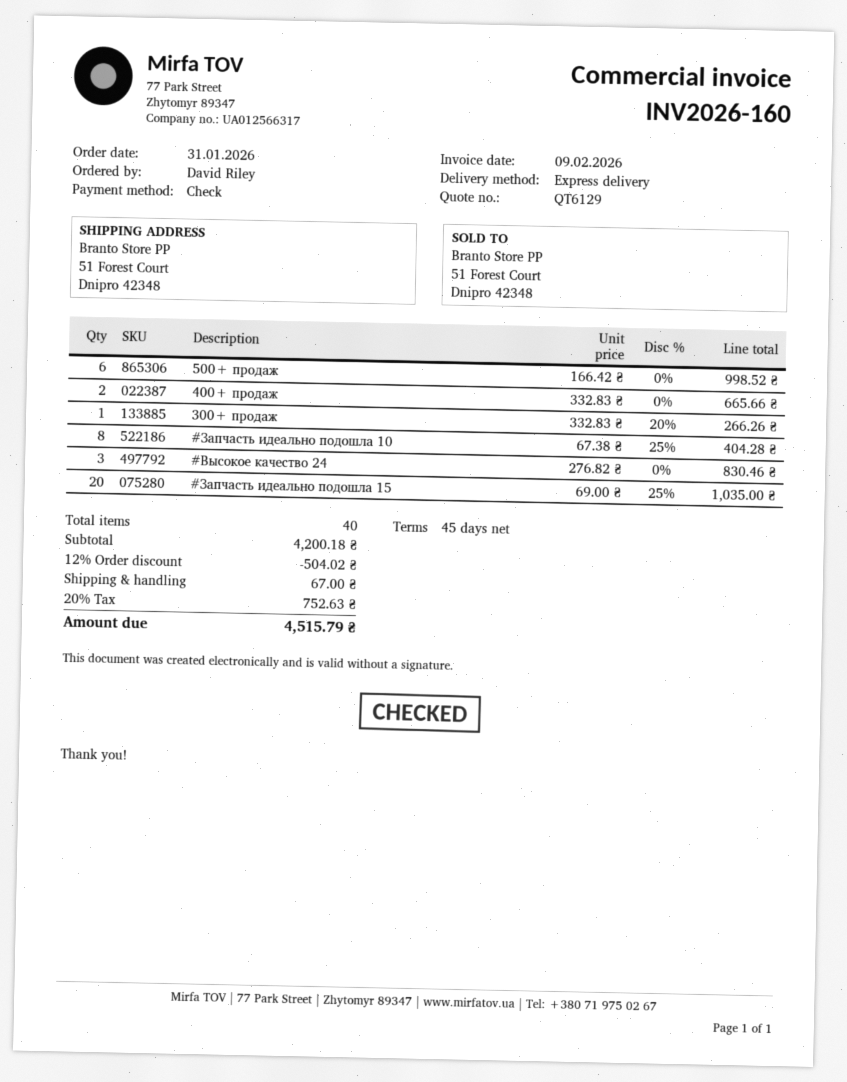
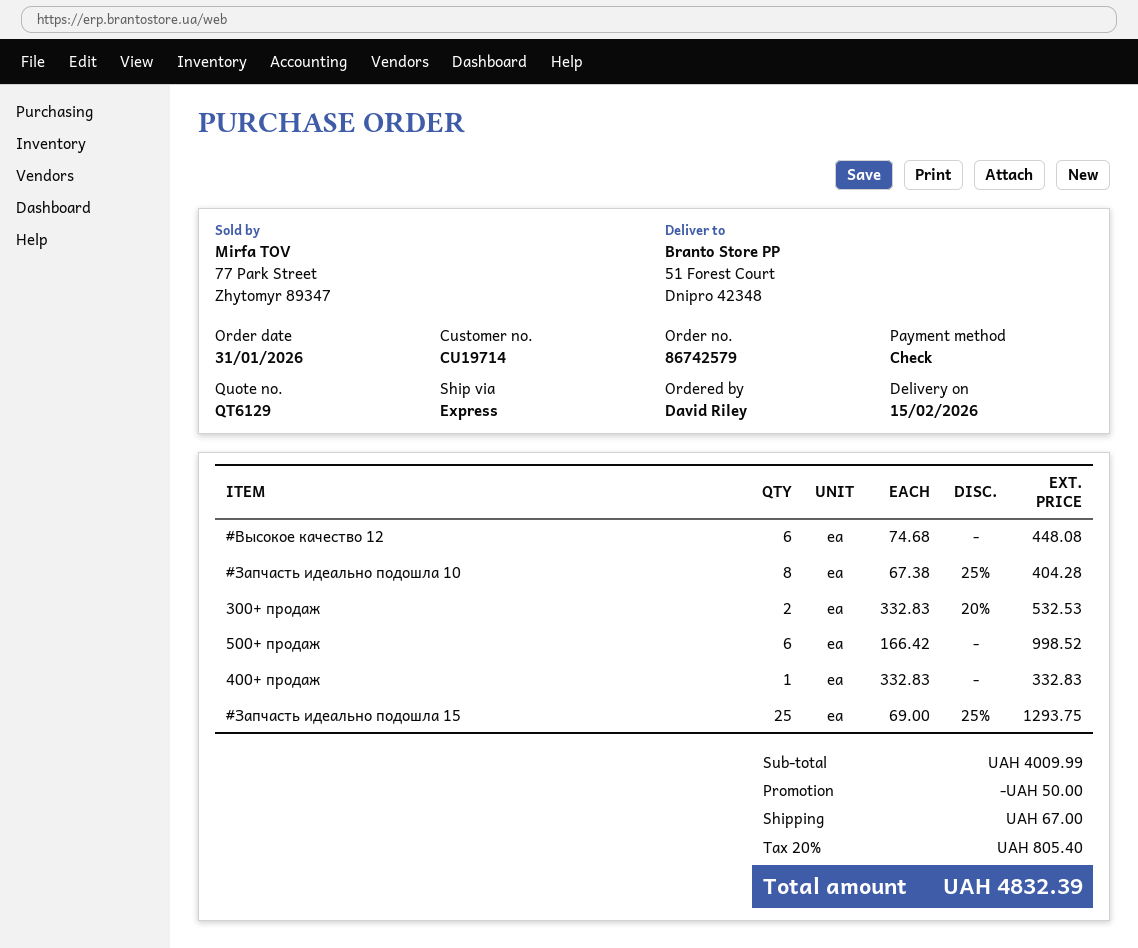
400+ продаж: 2 x 332.83 = 665.66 -> 1 x 332.83 = 332.83
300+ продаж: 1 x 332.83 - 20% = 266.26 -> 2 x 332.83 - 20% = 532.53
#Высокое качество 24: 3 x 276.82 = 830.46 -> none
#Запчасть идеально подошла 15: 20 x 69.00 - 25% = 1035.00 -> 25 x 69.00 - 25% = 1293.75
#Высокое качество 12: none -> 6 x 74.68 = 448.08
subtotal: 4200.18 -> 4009.99
discount: 504.02 -> 50.00
tax: 20% = 752.63 -> 20% = 805.40
total: 4515.79 -> 4832.39

